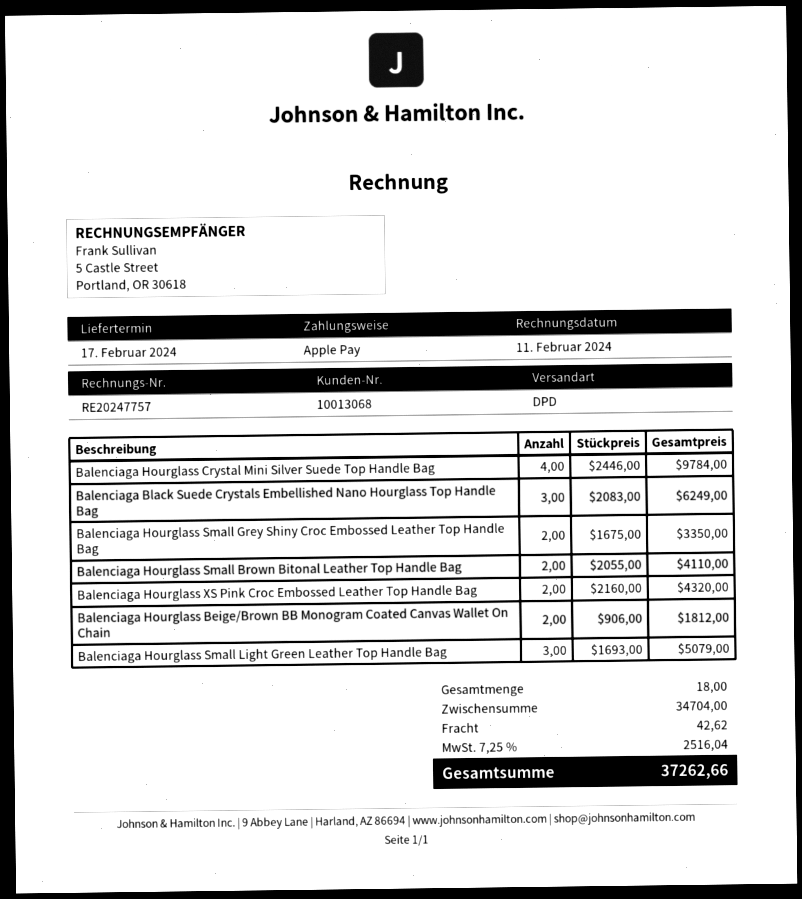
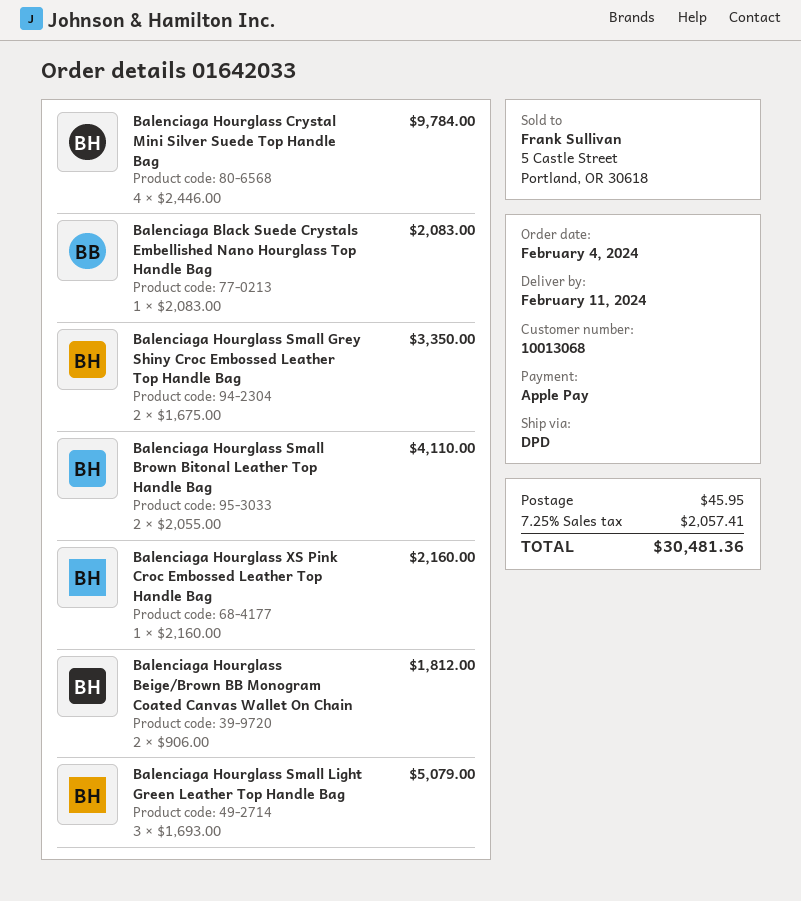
delivery date: 2024-02-17 -> 2024-02-11
Balenciaga Black Suede Crystals Embellished Nano Hourglass Top Handle Bag: 3 x 2083.00 = 6249.00 -> 1 x 2083.00 = 2083.00
Balenciaga Hourglass XS Pink Croc Embossed Leather Top Handle Bag: 2 x 2160.00 = 4320.00 -> 1 x 2160.00 = 2160.00
shipping: 42.62 -> 45.95
tax: 7.25% = 2516.04 -> 7.25% = 2057.41
total: 37262.66 -> 30481.36

